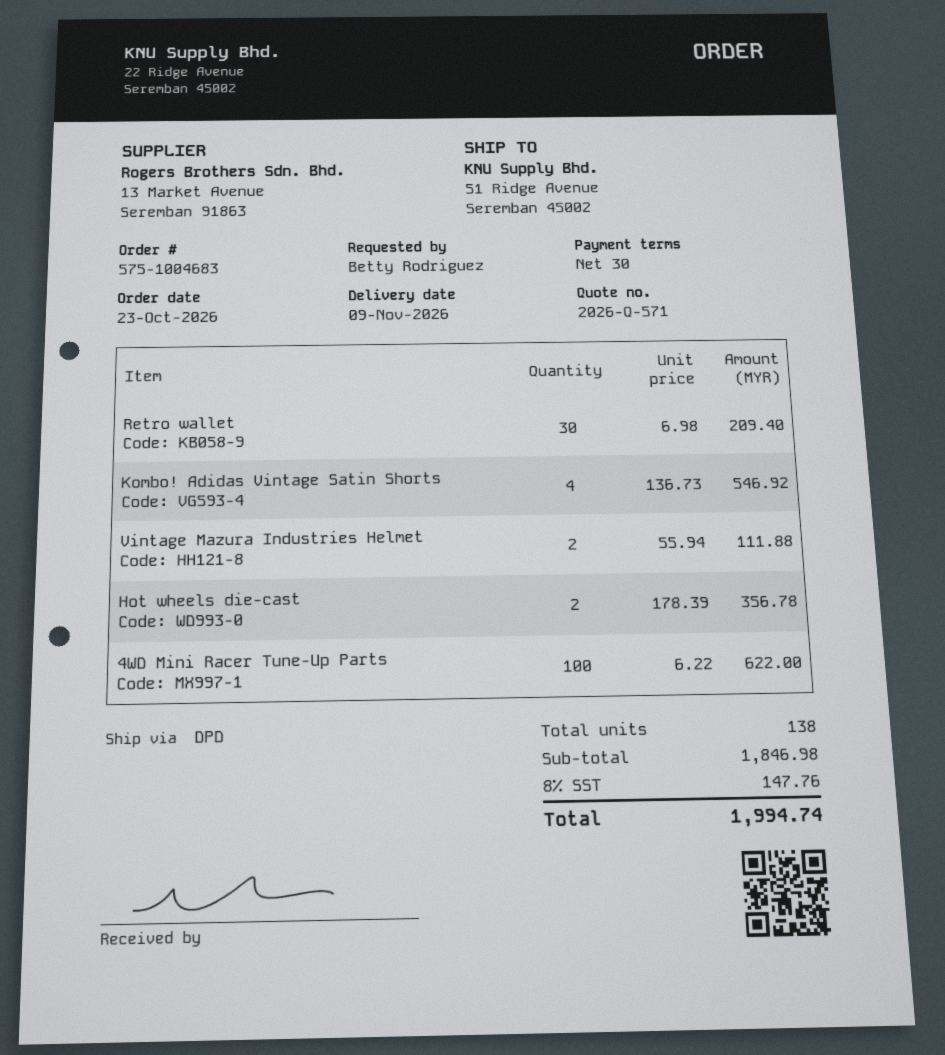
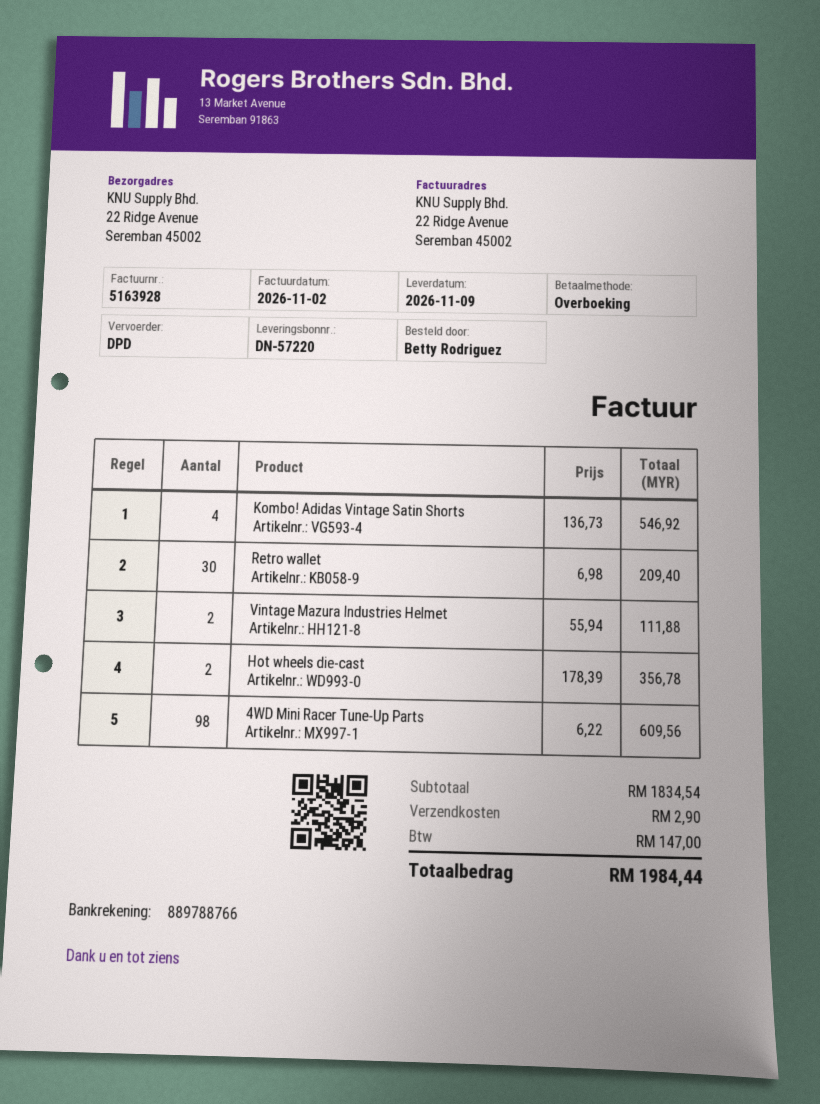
ship to: 51 Ridge Avenue, Seremban 45002 -> 22 Ridge Avenue, Seremban 45002
4WD Mini Racer Tune-Up Parts: 100 x 6.22 = 622.00 -> 98 x 6.22 = 609.56
subtotal: 1846.98 -> 1834.54
shipping: none -> 2.90
tax: 147.76 -> 147.00
total: 1994.74 -> 1984.44

